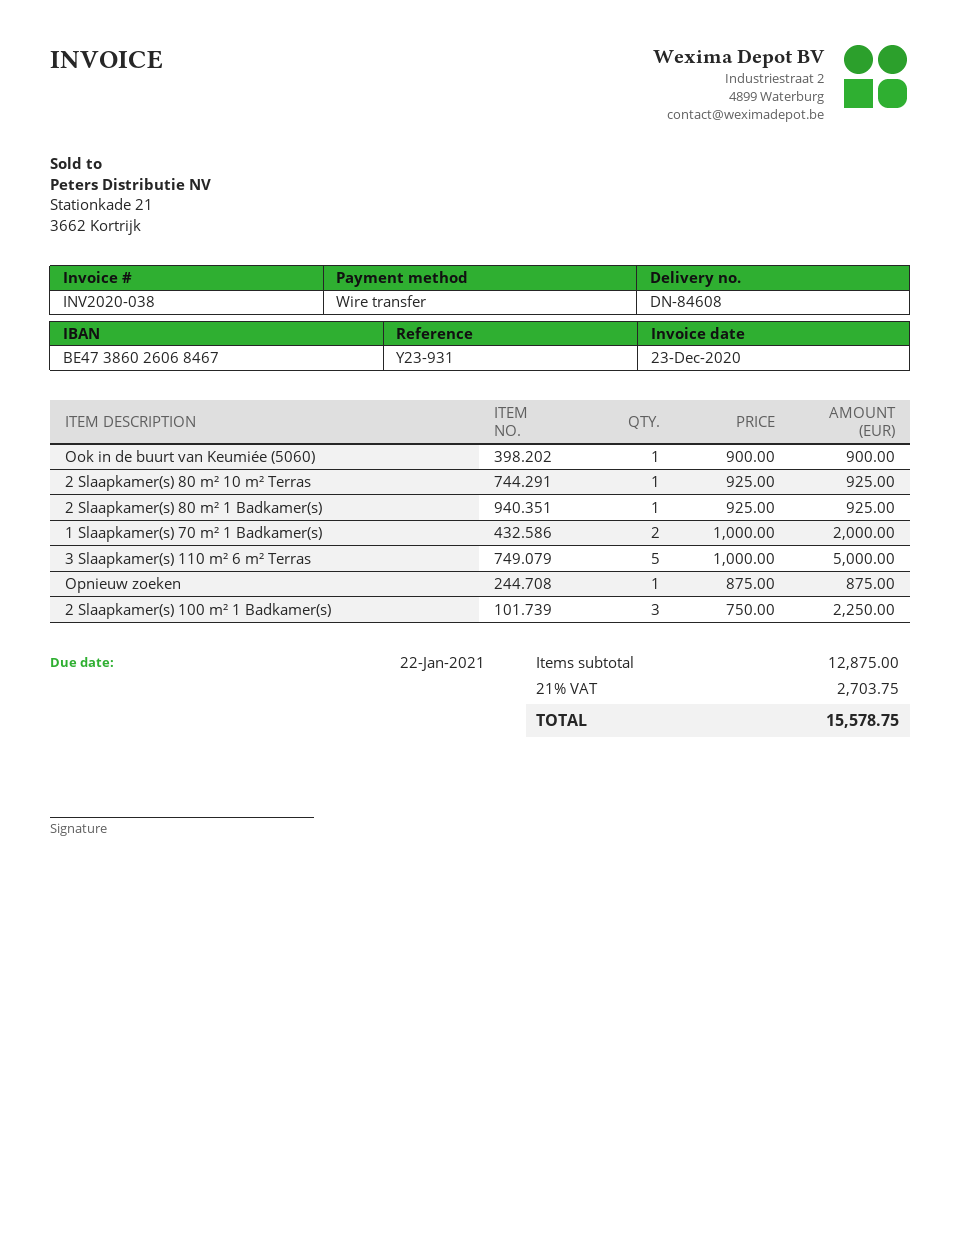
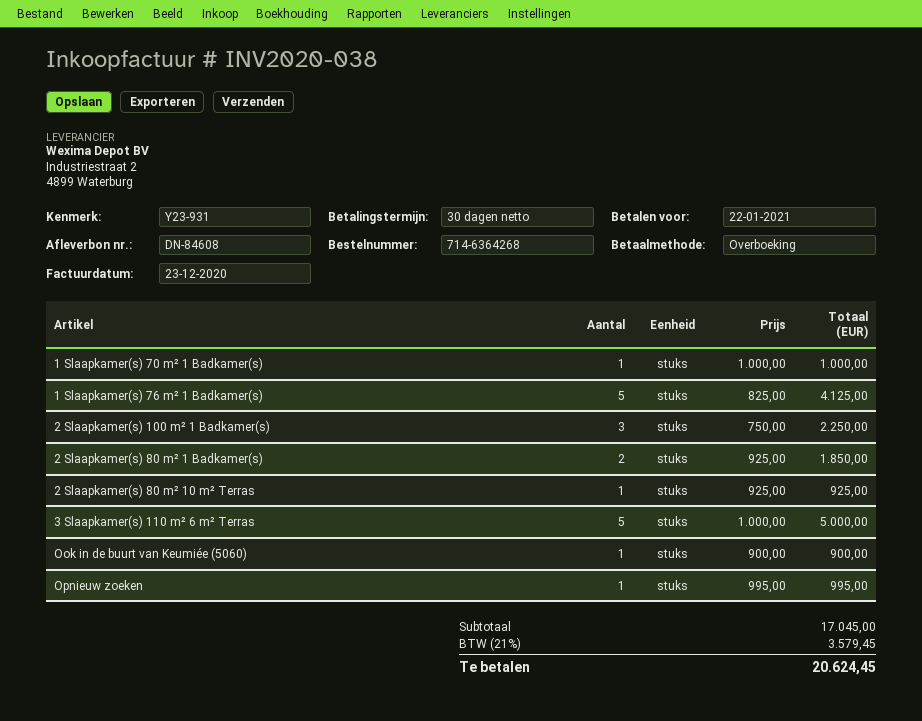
2 Slaapkamer(s) 80 m² 1 Badkamer(s): 1 x 925.00 = 925.00 -> 2 x 925.00 = 1850.00
1 Slaapkamer(s) 70 m² 1 Badkamer(s): 2 x 1000.00 = 2000.00 -> 1 x 1000.00 = 1000.00
Opnieuw zoeken: 1 x 875.00 = 875.00 -> 1 x 995.00 = 995.00
1 Slaapkamer(s) 76 m² 1 Badkamer(s): none -> 5 x 825.00 = 4125.00
subtotal: 12875.00 -> 17045.00
tax: 21% = 2703.75 -> 21% = 3579.45
total: 15578.75 -> 20624.45

